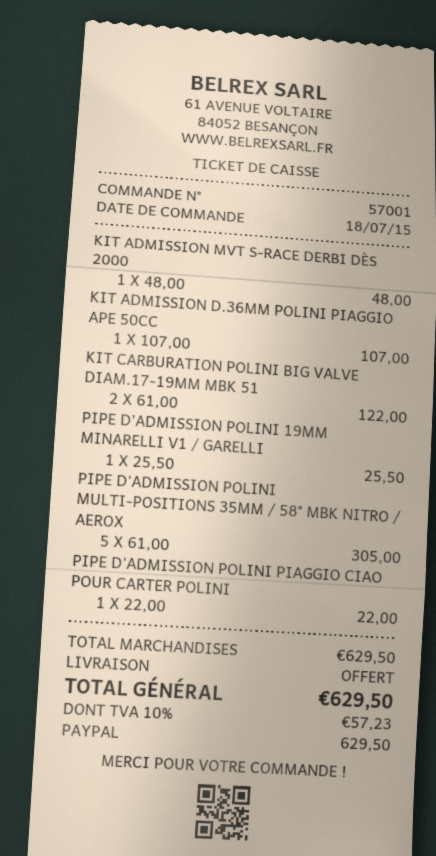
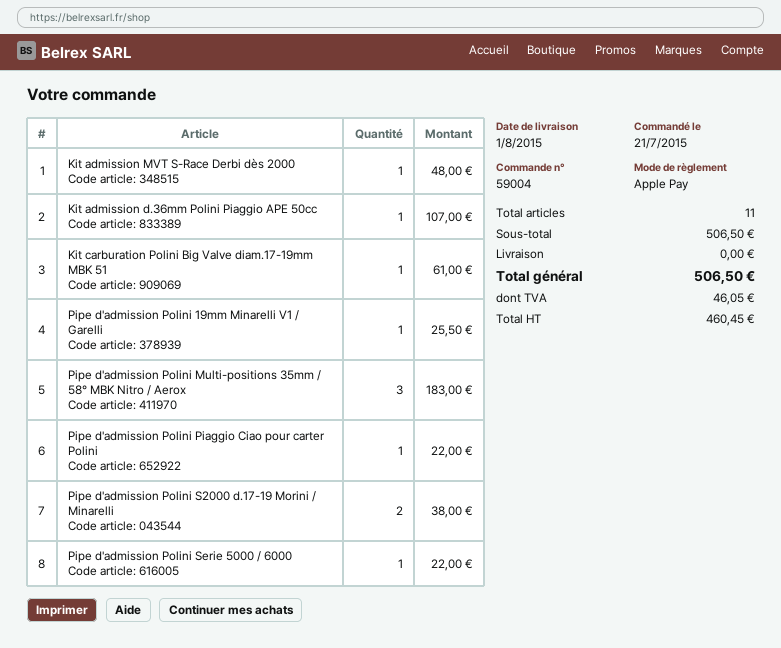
order number: 57001 -> 59004
order date: 2015-07-18 -> 2015-07-21
payment method: PayPal -> Apple Pay
KIT CARBURATION POLINI BIG VALVE DIAM.17-19MM MBK 51: 2 for 122.00 -> 1 for 61.00
PIPE D'ADMISSION POLINI MULTI-POSITIONS 35MM / 58° MBK NITRO / AEROX: 5 for 305.00 -> 3 for 183.00
Pipe d'admission Polini S2000 d.17-19 Morini / Minarelli: none -> 2 for 38.00
Pipe d'admission Polini Serie 5000 / 6000: none -> 1 for 22.00
subtotal: 629.50 -> 506.50
tax: 57.23 -> 46.05
total: 629.50 -> 506.50

